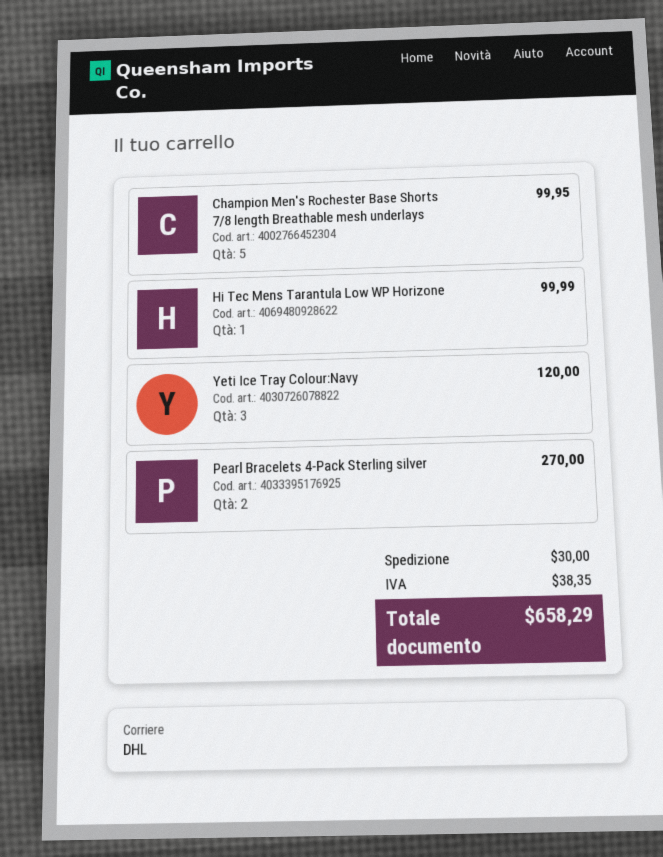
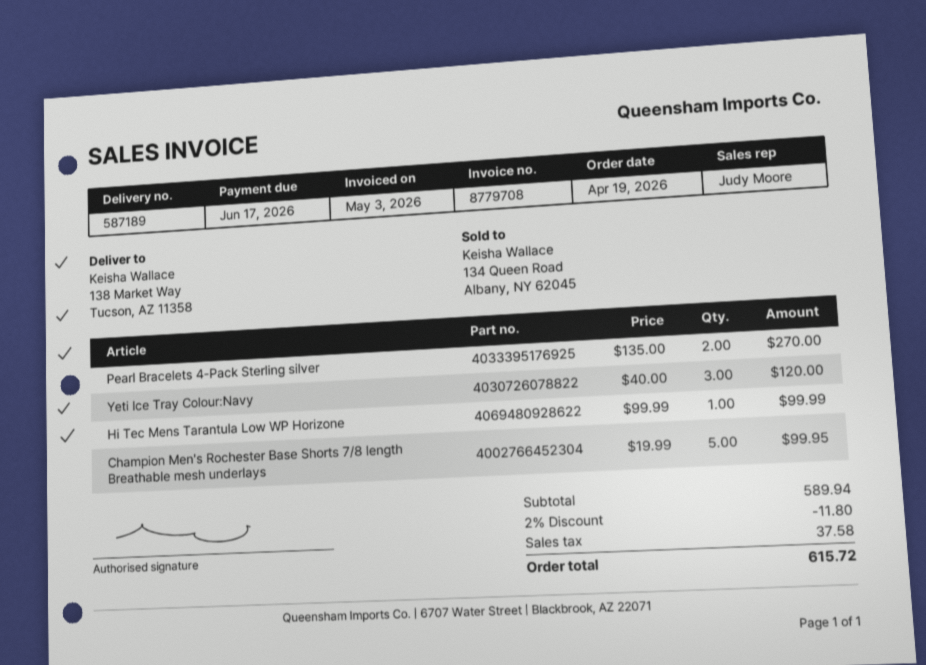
discount: none -> 2% = 11.80
shipping: 30.00 -> none
tax: 38.35 -> 37.58
total: 658.29 -> 615.72

